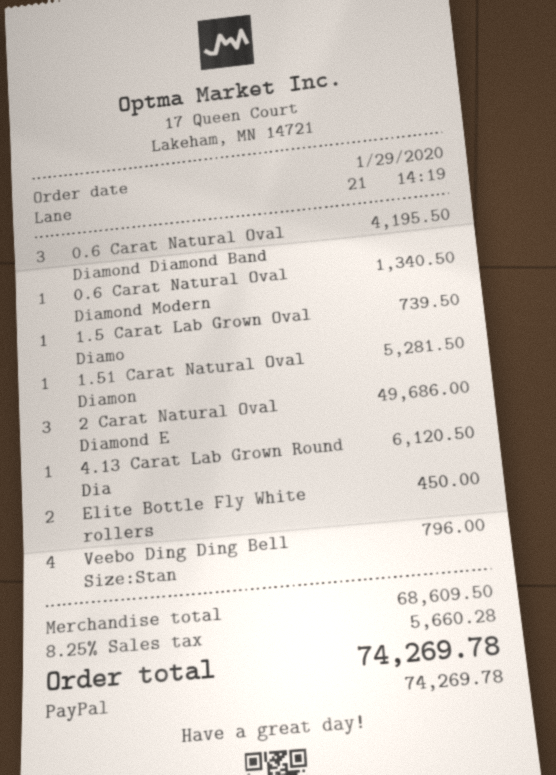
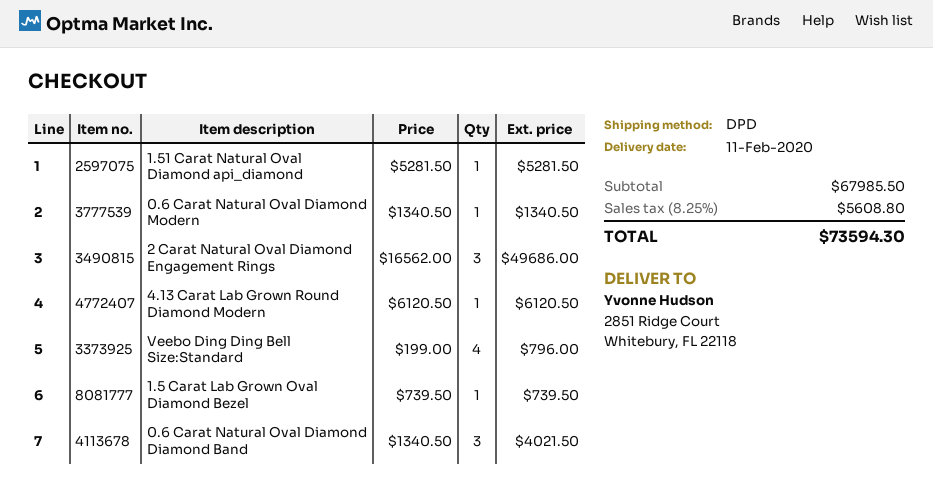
0.6 Carat Natural Oval Diamond Diamond Band: 3 for 4195.50 -> 3 for 4021.50
Elite Bottle Fly White rollers: 2 for 450.00 -> none
subtotal: 68609.50 -> 67985.50
tax: 8.25% = 5660.28 -> 8.25% = 5608.80
total: 74269.78 -> 73594.30

